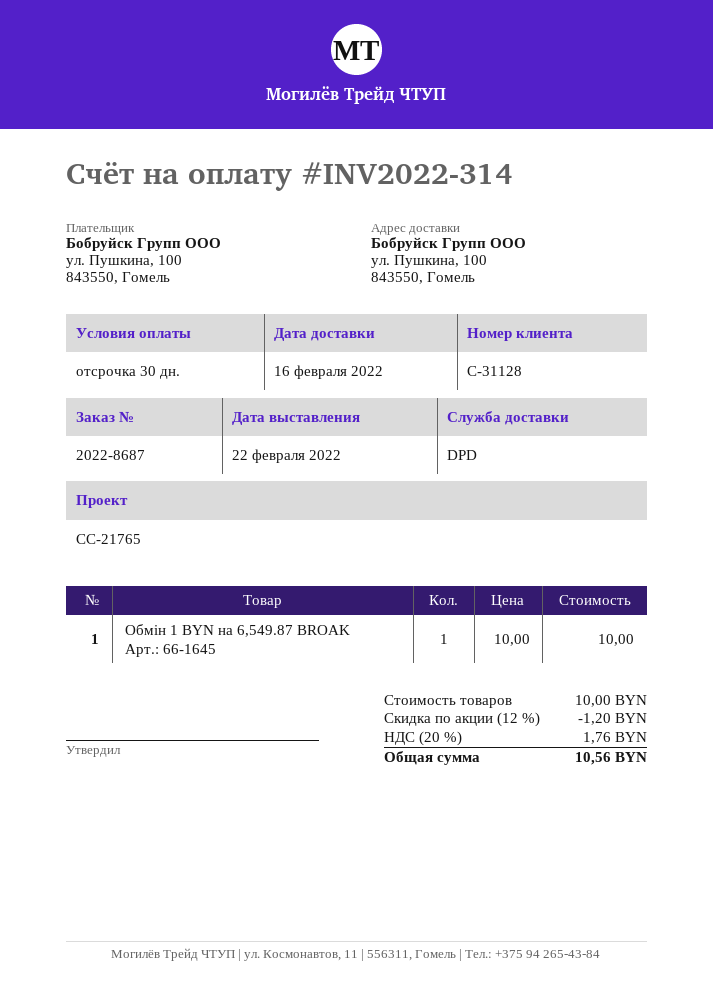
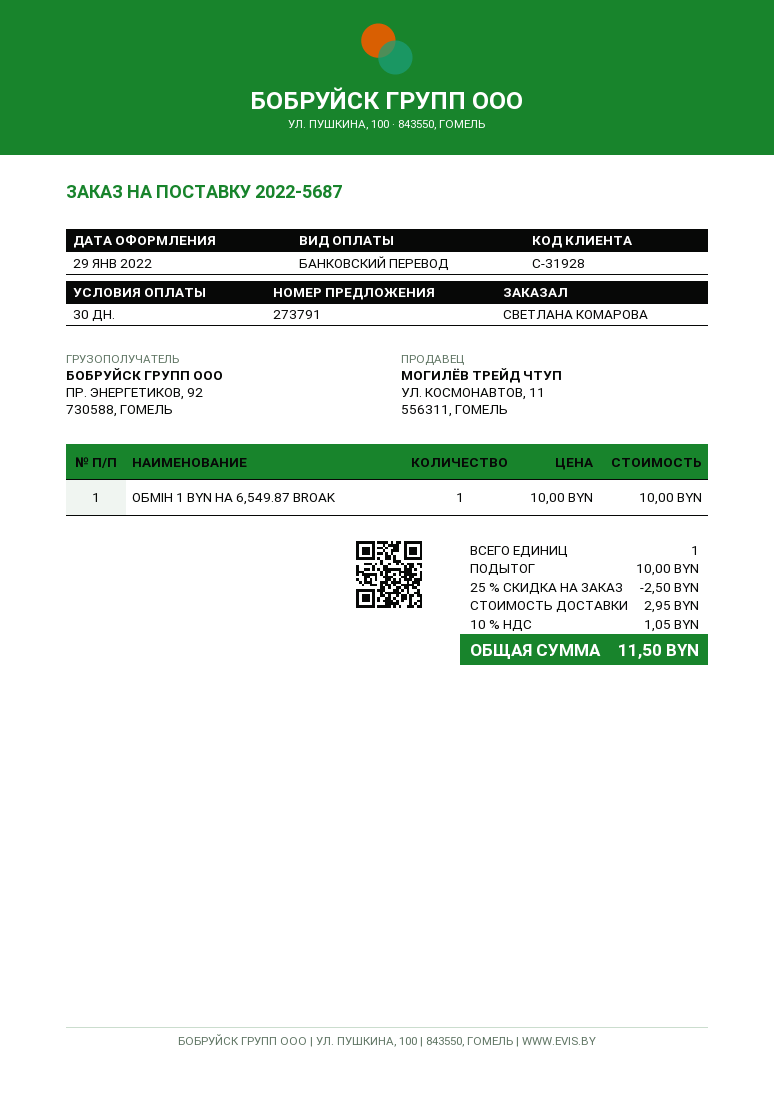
order number: 2022-8687 -> 2022-5687
customer number: C-31128 -> C-31928
ship to: ул. Пушкина, 100, 843550, Гомель -> ПР. ЭНЕРГЕТИКОВ, 92, 730588, ГОМЕЛЬ
discount: 12% = 1.20 -> 25% = 2.50
shipping: none -> 2.95
tax: 20% = 1.76 -> 10% = 1.05
total: 10.56 -> 11.50

